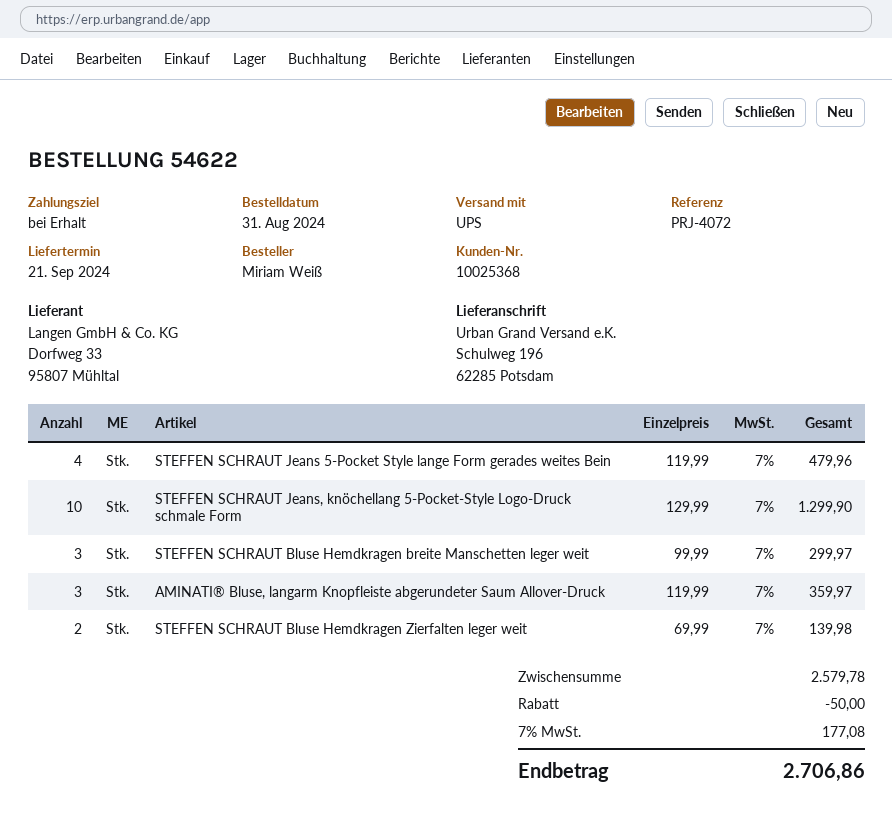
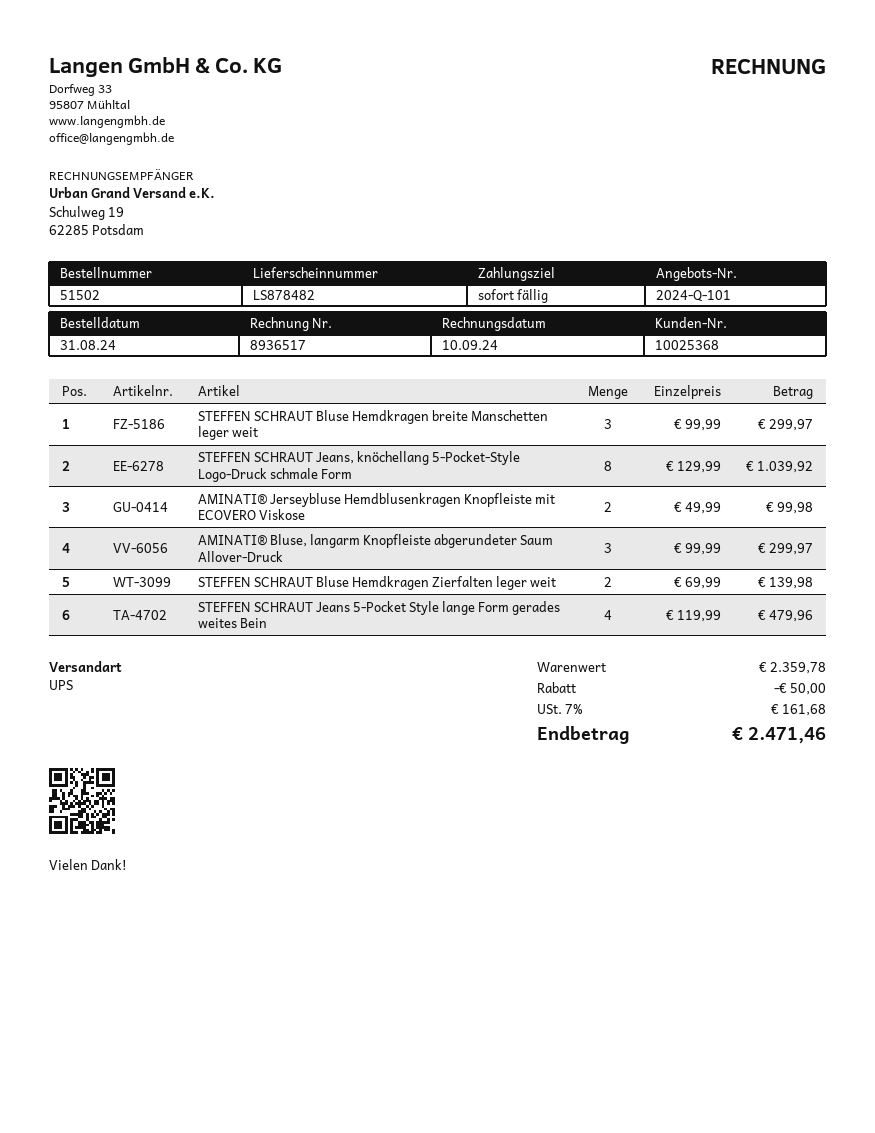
order number: 54622 -> 51502
STEFFEN SCHRAUT Jeans, knöchellang 5-Pocket-Style Logo-Druck schmale Form: 10 x 129.99 = 1299.90 -> 8 x 129.99 = 1039.92
AMINATI® Bluse, langarm Knopfleiste abgerundeter Saum Allover-Druck: 3 x 119.99 = 359.97 -> 3 x 99.99 = 299.97
AMINATI® Jerseybluse Hemdblusenkragen Knopfleiste mit ECOVERO Viskose: none -> 2 x 49.99 = 99.98
subtotal: 2579.78 -> 2359.78
tax: 7% = 177.08 -> 7% = 161.68
total: 2706.86 -> 2471.46

